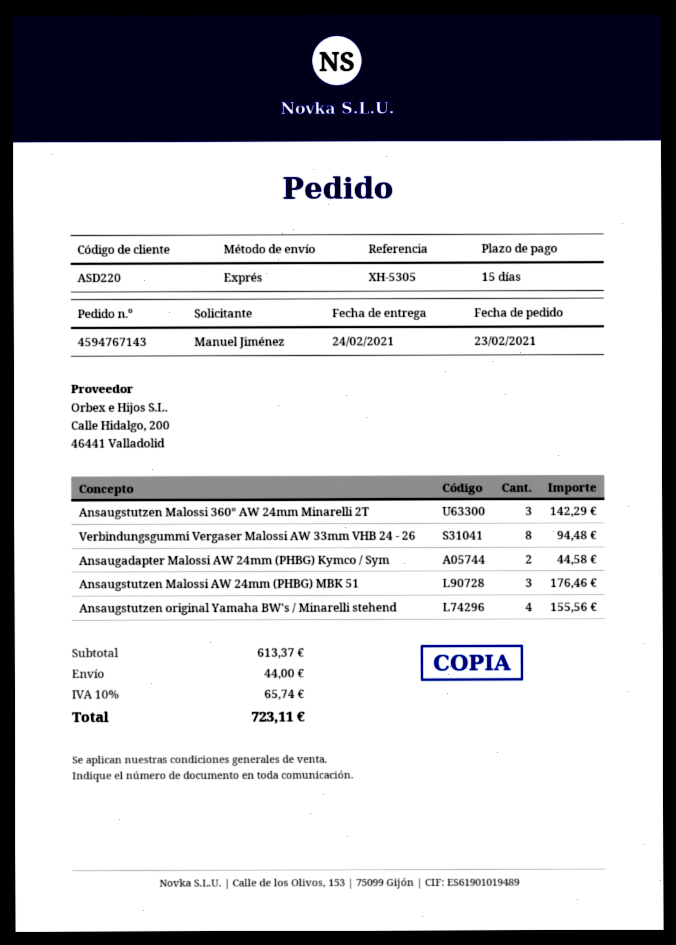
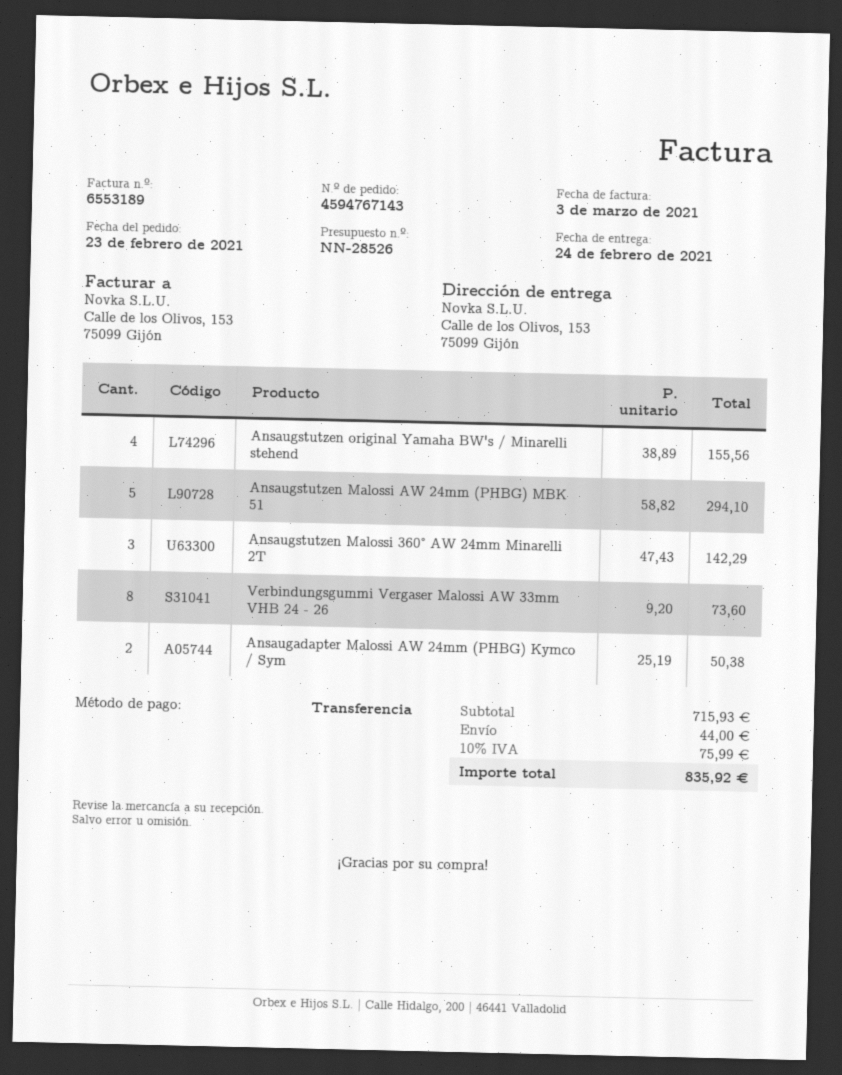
Verbindungsgummi Vergaser Malossi AW 33mm VHB 24 - 26: 8 for 94.48 -> 8 for 73.60
Ansaugadapter Malossi AW 24mm (PHBG) Kymco / Sym: 2 for 44.58 -> 2 for 50.38
Ansaugstutzen Malossi AW 24mm (PHBG) MBK 51: 3 for 176.46 -> 5 for 294.10
subtotal: 613.37 -> 715.93
tax: 10% = 65.74 -> 10% = 75.99
total: 723.11 -> 835.92

